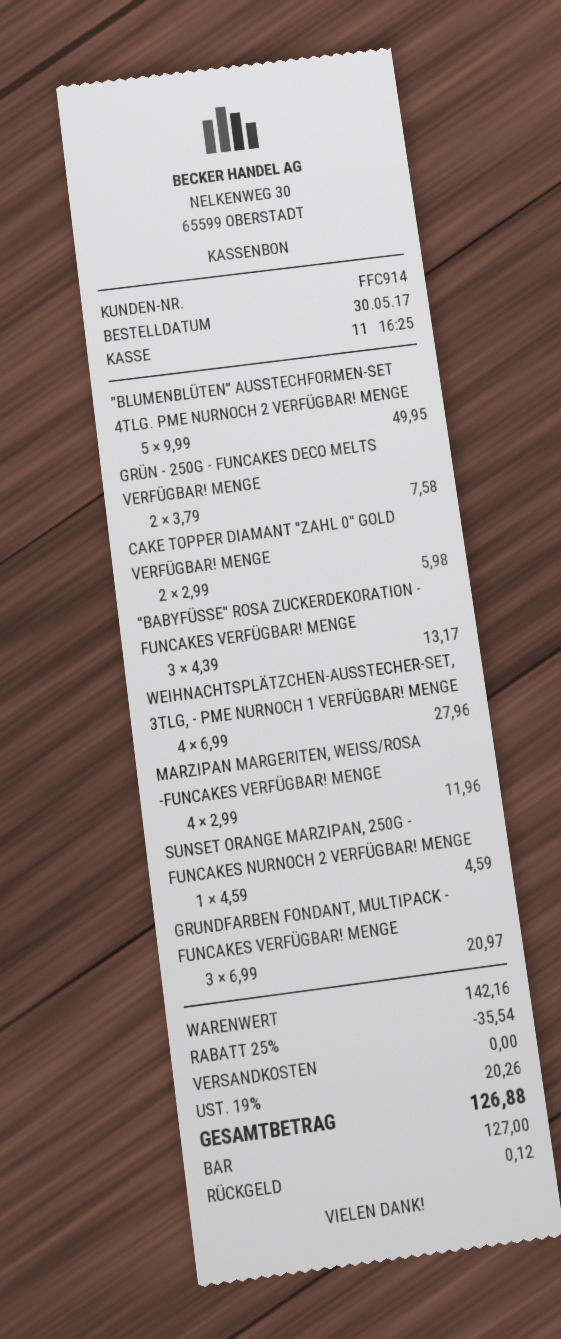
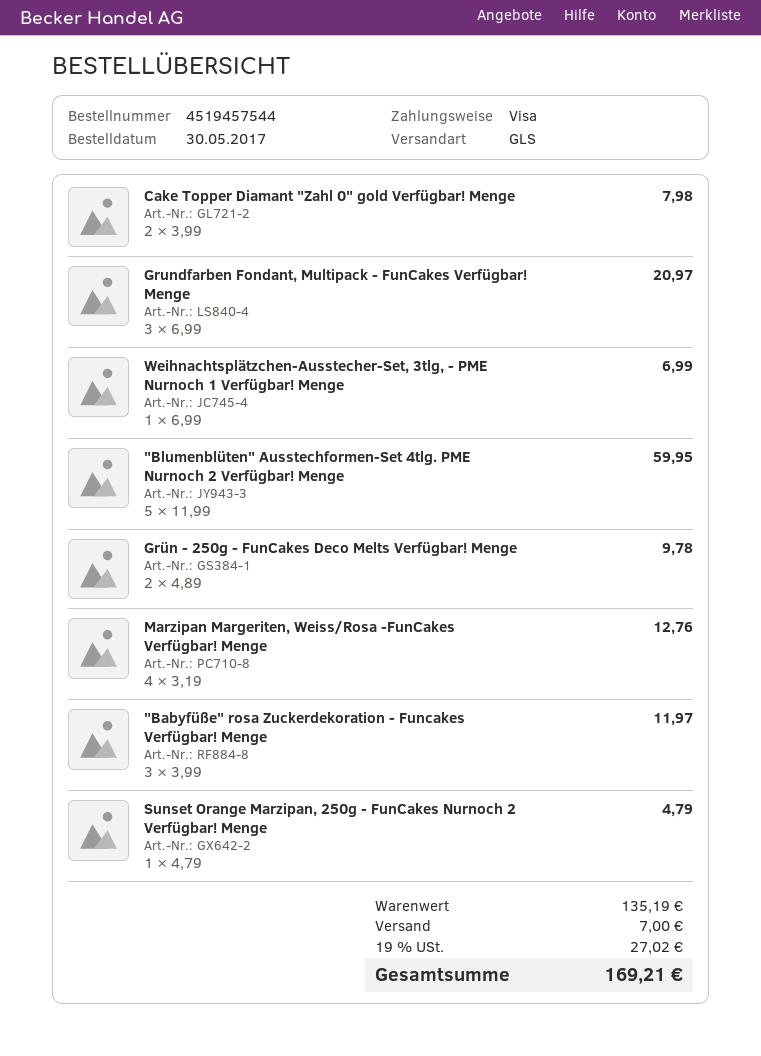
payment method: cash -> Visa
"BLUMENBLÜTEN" AUSSTECHFORMEN-SET 4TLG. PME NURNOCH 2 VERFÜGBAR! MENGE: 5 x 9.99 = 49.95 -> 5 x 11.99 = 59.95
GRÜN - 250G - FUNCAKES DECO MELTS VERFÜGBAR! MENGE: 2 x 3.79 = 7.58 -> 2 x 4.89 = 9.78
CAKE TOPPER DIAMANT "ZAHL 0" GOLD VERFÜGBAR! MENGE: 2 x 2.99 = 5.98 -> 2 x 3.99 = 7.98
"BABYFÜSSE" ROSA ZUCKERDEKORATION - FUNCAKES VERFÜGBAR! MENGE: 3 x 4.39 = 13.17 -> 3 x 3.99 = 11.97
WEIHNACHTSPLÄTZCHEN-AUSSTECHER-SET, 3TLG, - PME NURNOCH 1 VERFÜGBAR! MENGE: 4 x 6.99 = 27.96 -> 1 x 6.99 = 6.99
MARZIPAN MARGERITEN, WEISS/ROSA -FUNCAKES VERFÜGBAR! MENGE: 4 x 2.99 = 11.96 -> 4 x 3.19 = 12.76
SUNSET ORANGE MARZIPAN, 250G - FUNCAKES NURNOCH 2 VERFÜGBAR! MENGE: 1 x 4.59 = 4.59 -> 1 x 4.79 = 4.79
subtotal: 142.16 -> 135.19
discount: 25% = 35.54 -> none
shipping: 0.00 -> 7.00
tax: 19% = 20.26 -> 19% = 27.02
total: 126.88 -> 169.21

